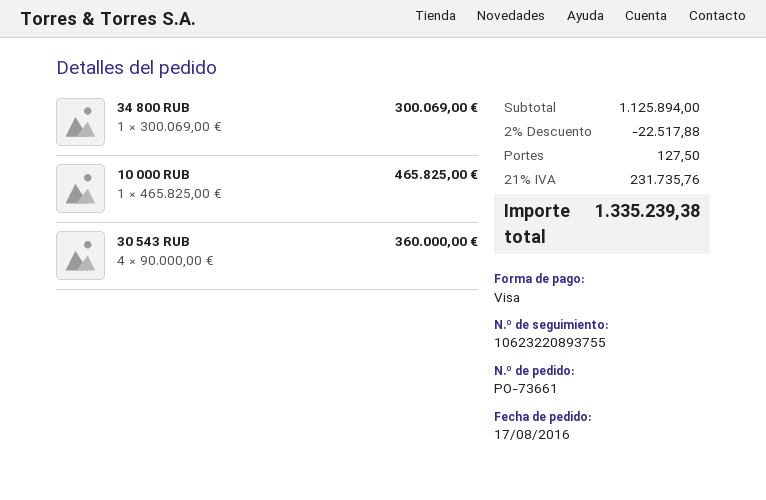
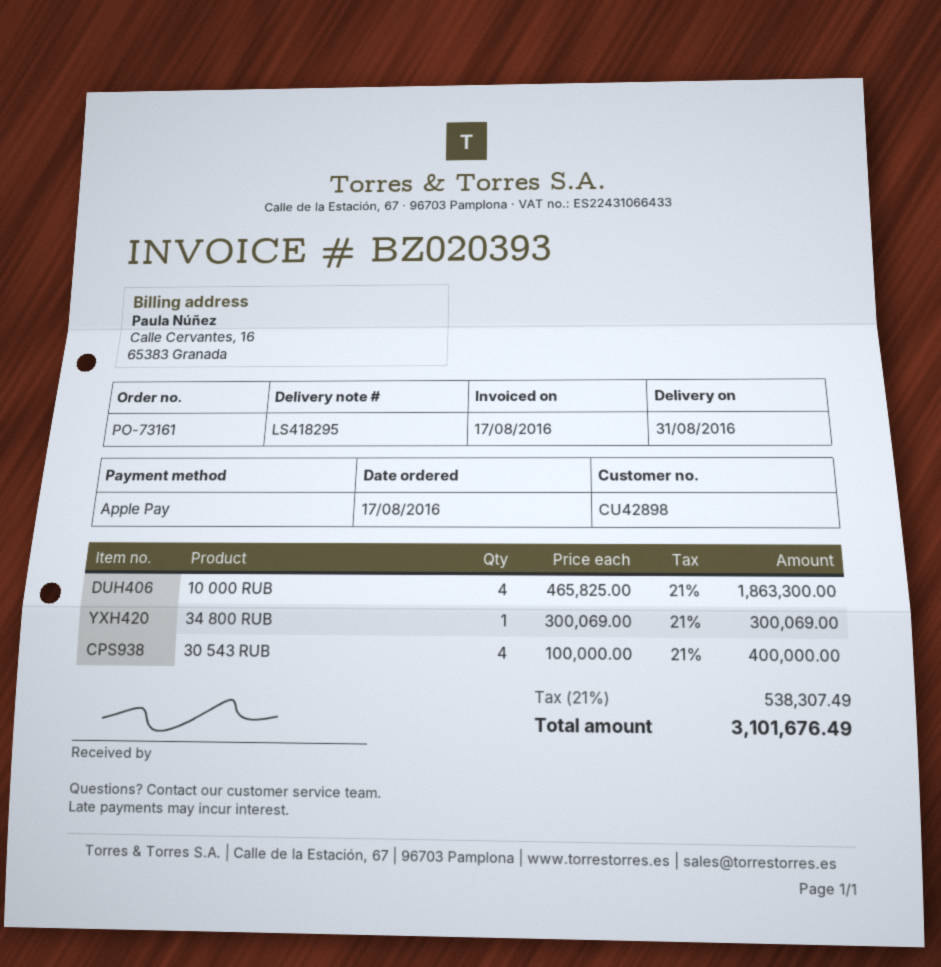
order number: PO-73661 -> PO-73161
payment method: Visa -> Apple Pay
10 000 RUB: 1 x 465825.00 = 465825.00 -> 4 x 465825.00 = 1863300.00
30 543 RUB: 4 x 90000.00 = 360000.00 -> 4 x 100000.00 = 400000.00
discount: 2% = 22517.88 -> none
shipping: 127.50 -> none
tax: 21% = 231735.76 -> 21% = 538307.49
total: 1335239.38 -> 3101676.49

